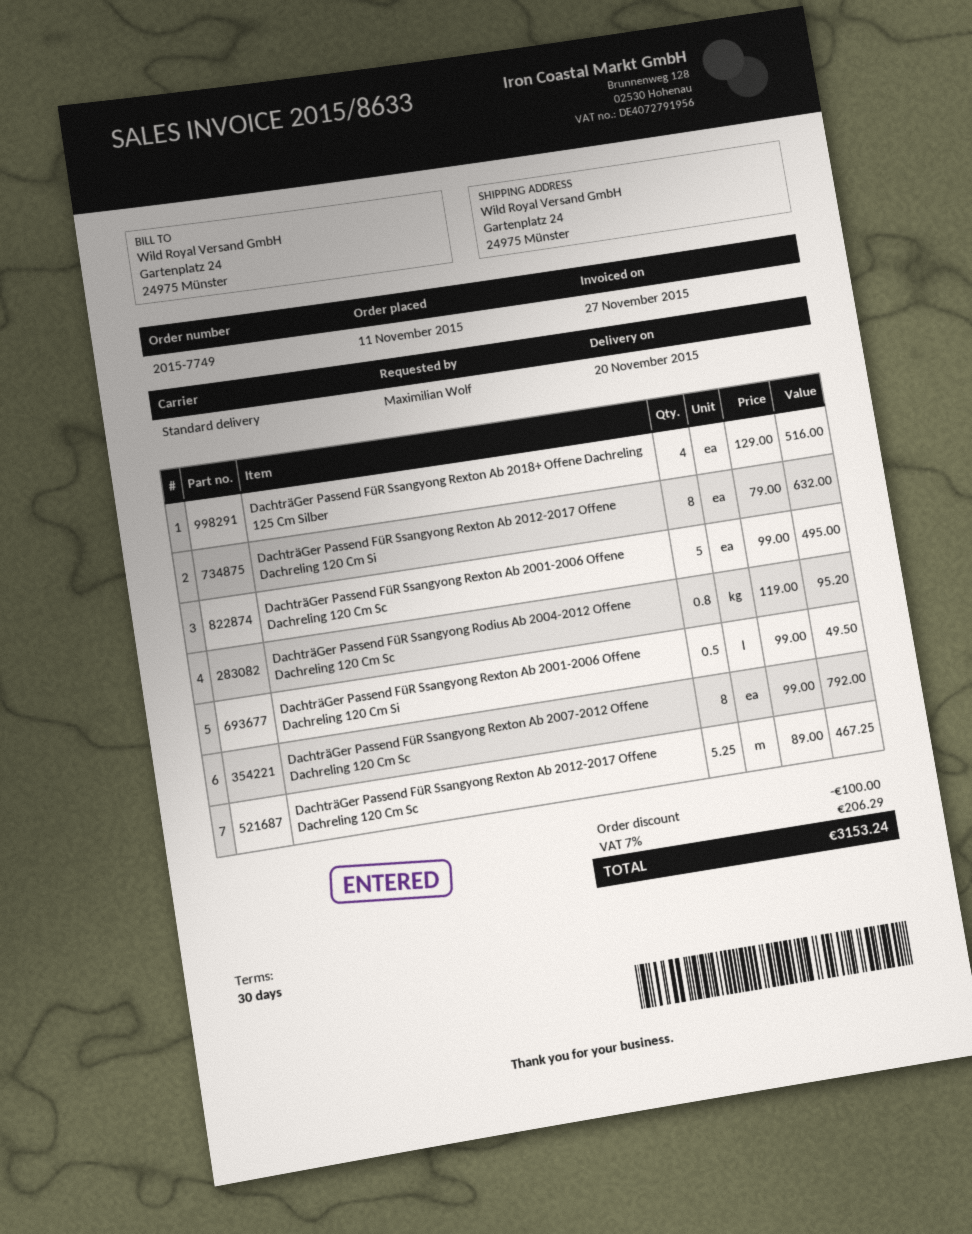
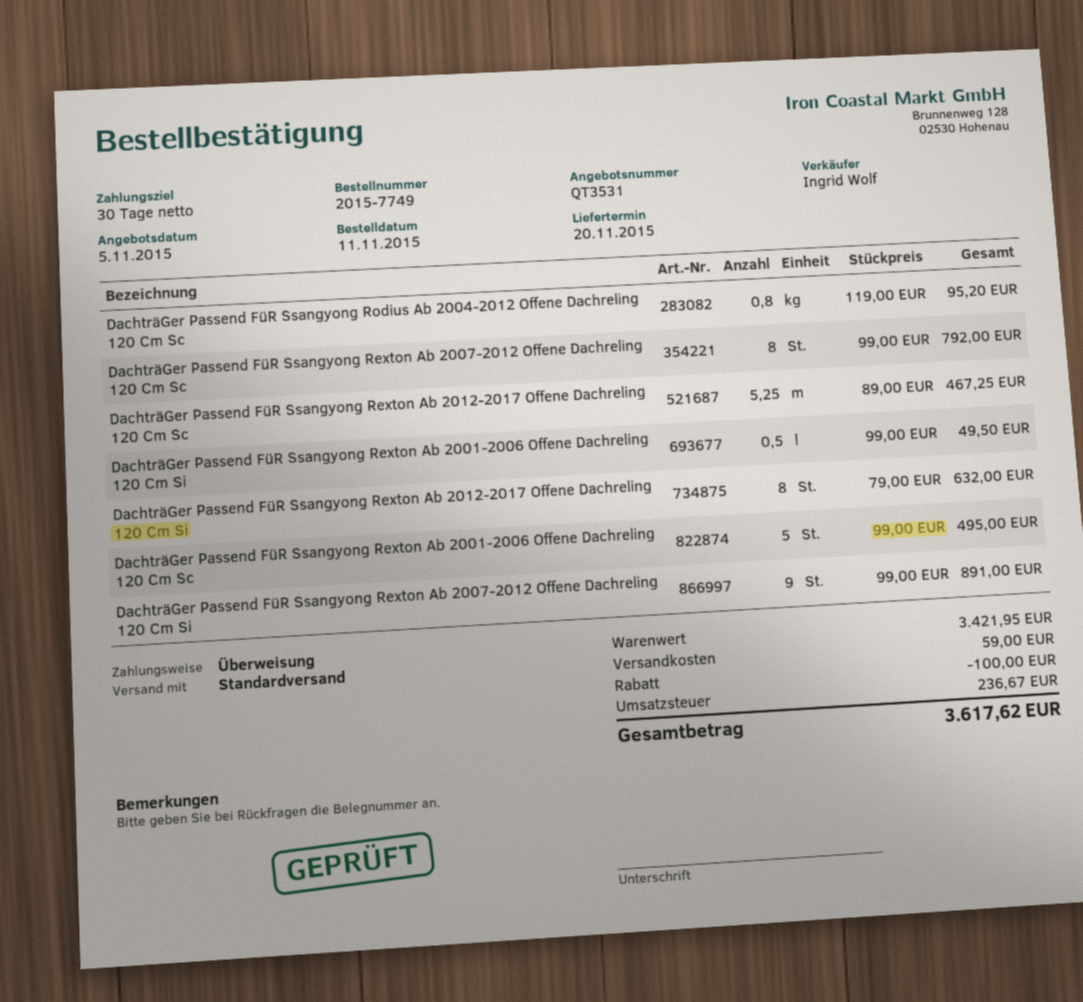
DachträGer Passend FüR Ssangyong Rexton Ab 2018+ Offene Dachreling 125 Cm Silber: 4 x 129.00 = 516.00 -> none
DachträGer Passend FüR Ssangyong Rexton Ab 2007-2012 Offene Dachreling 120 Cm Si: none -> 9 x 99.00 = 891.00
shipping: none -> 59.00
tax: 206.29 -> 236.67
total: 3153.24 -> 3617.62

